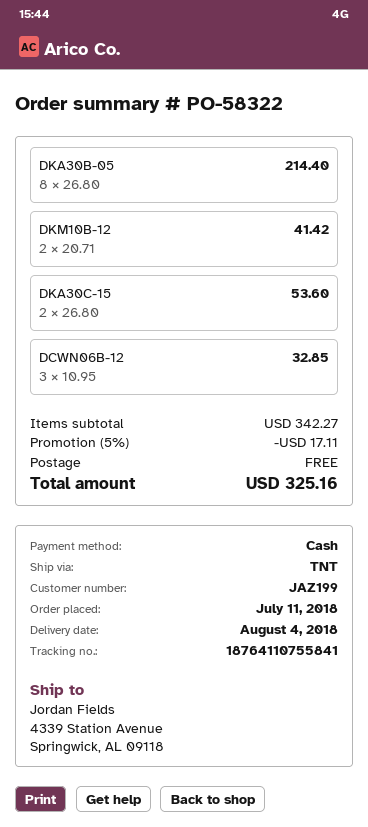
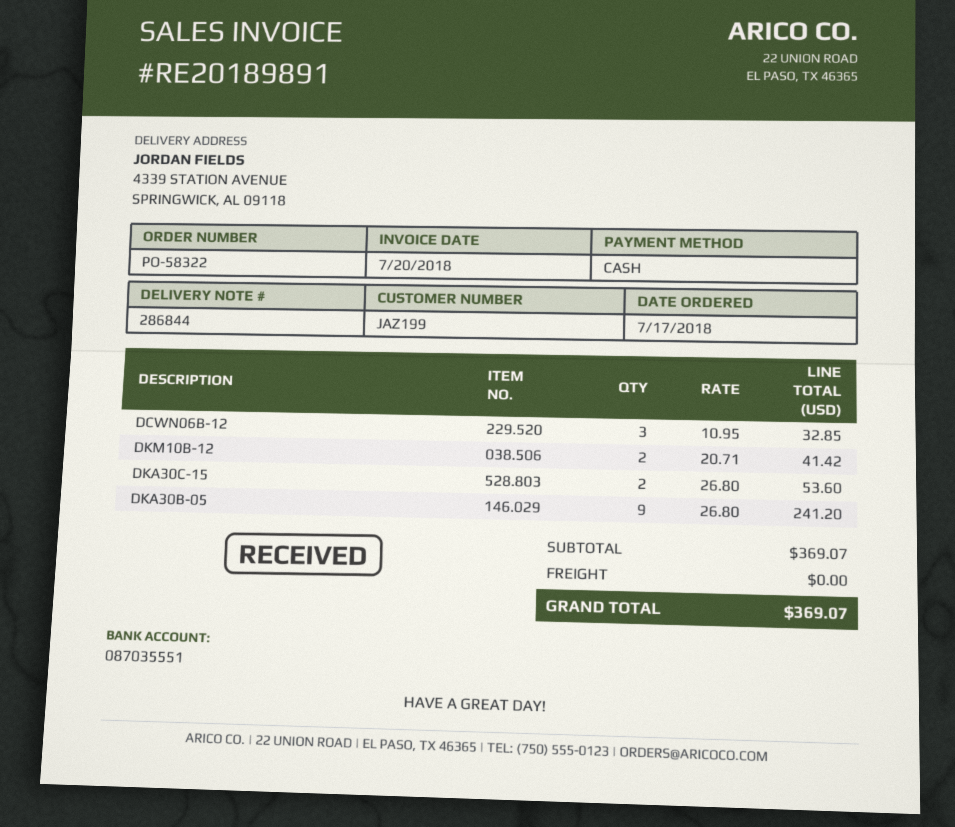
order date: 2018-07-11 -> 2018-07-17
DKA30B-05: 8 x 26.80 = 214.40 -> 9 x 26.80 = 241.20
subtotal: 342.27 -> 369.07
discount: 5% = 17.11 -> none
total: 325.16 -> 369.07

